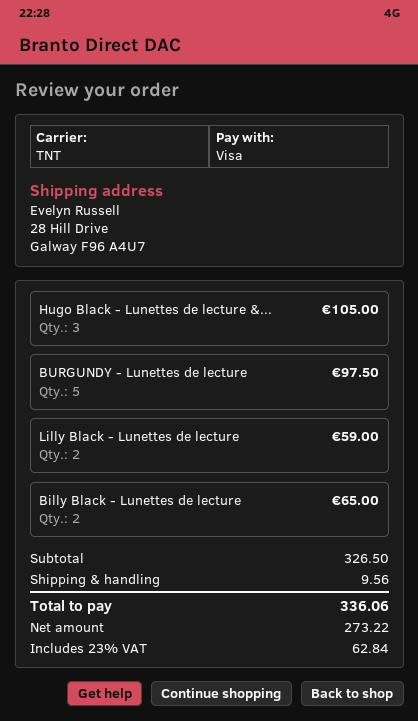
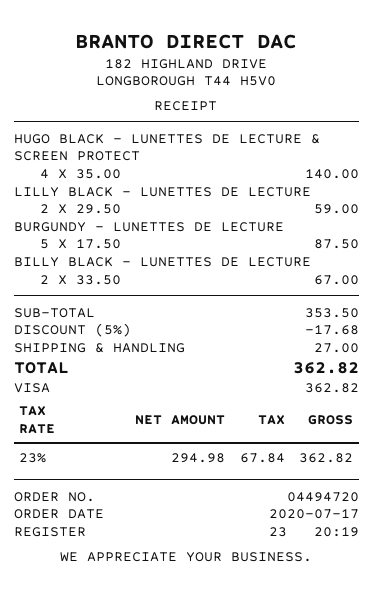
Hugo Black - Lunettes de lecture &...: 3 for 105.00 -> 4 for 140.00
BURGUNDY - Lunettes de lecture: 5 for 97.50 -> 5 for 87.50
Billy Black - Lunettes de lecture: 2 for 65.00 -> 2 for 67.00
subtotal: 326.50 -> 353.50
discount: none -> 5% = 17.68
shipping: 9.56 -> 27.00
net: 273.22 -> 294.98
tax: 23% = 62.84 -> 23% = 67.84
total: 336.06 -> 362.82

